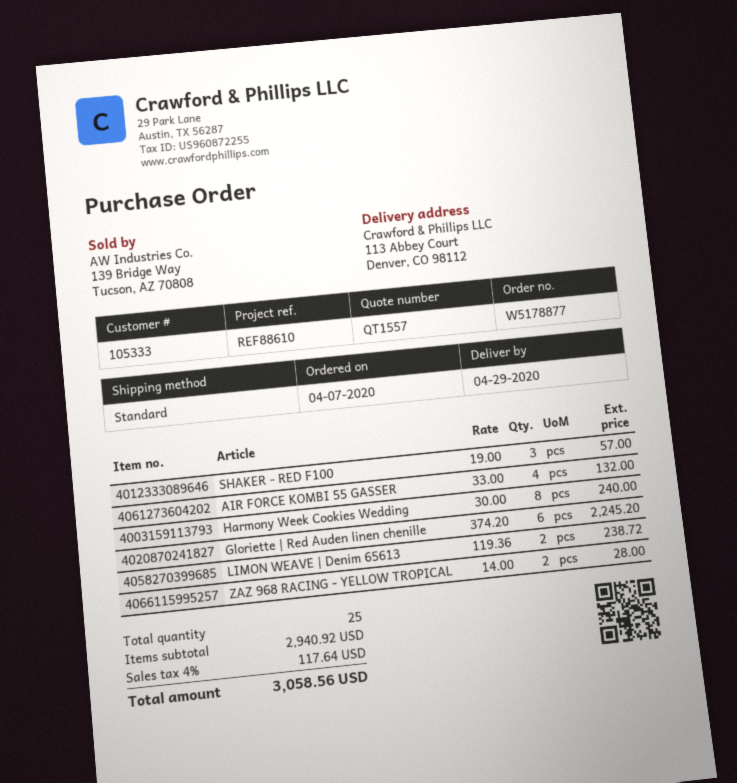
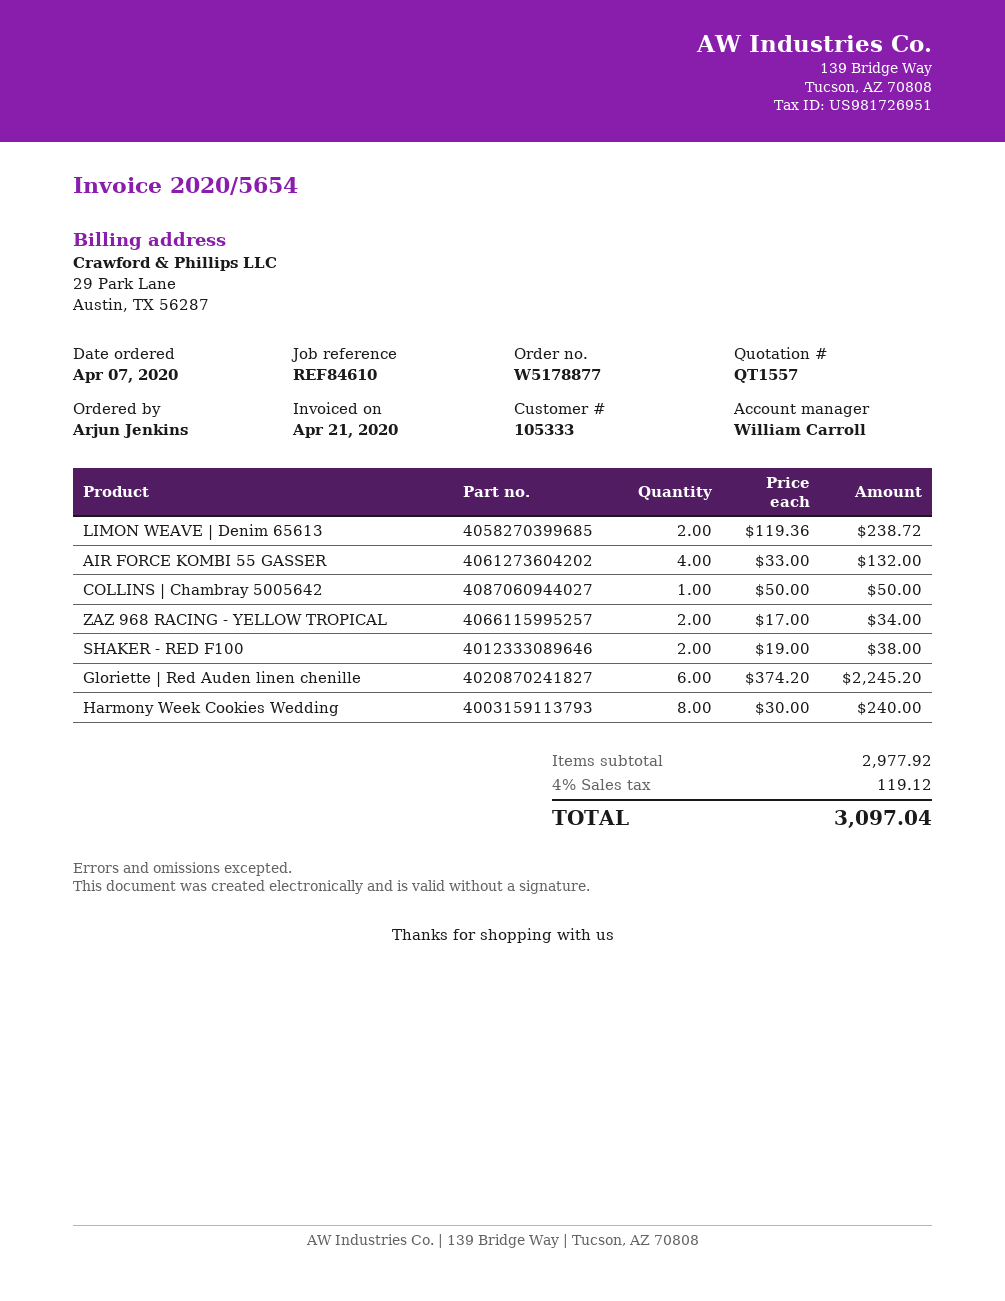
reference: REF88610 -> REF84610
SHAKER - RED F100: 3 x 19.00 = 57.00 -> 2 x 19.00 = 38.00
ZAZ 968 RACING - YELLOW TROPICAL: 2 x 14.00 = 28.00 -> 2 x 17.00 = 34.00
COLLINS | Chambray 5005642: none -> 1 x 50.00 = 50.00
subtotal: 2940.92 -> 2977.92
tax: 4% = 117.64 -> 4% = 119.12
total: 3058.56 -> 3097.04

